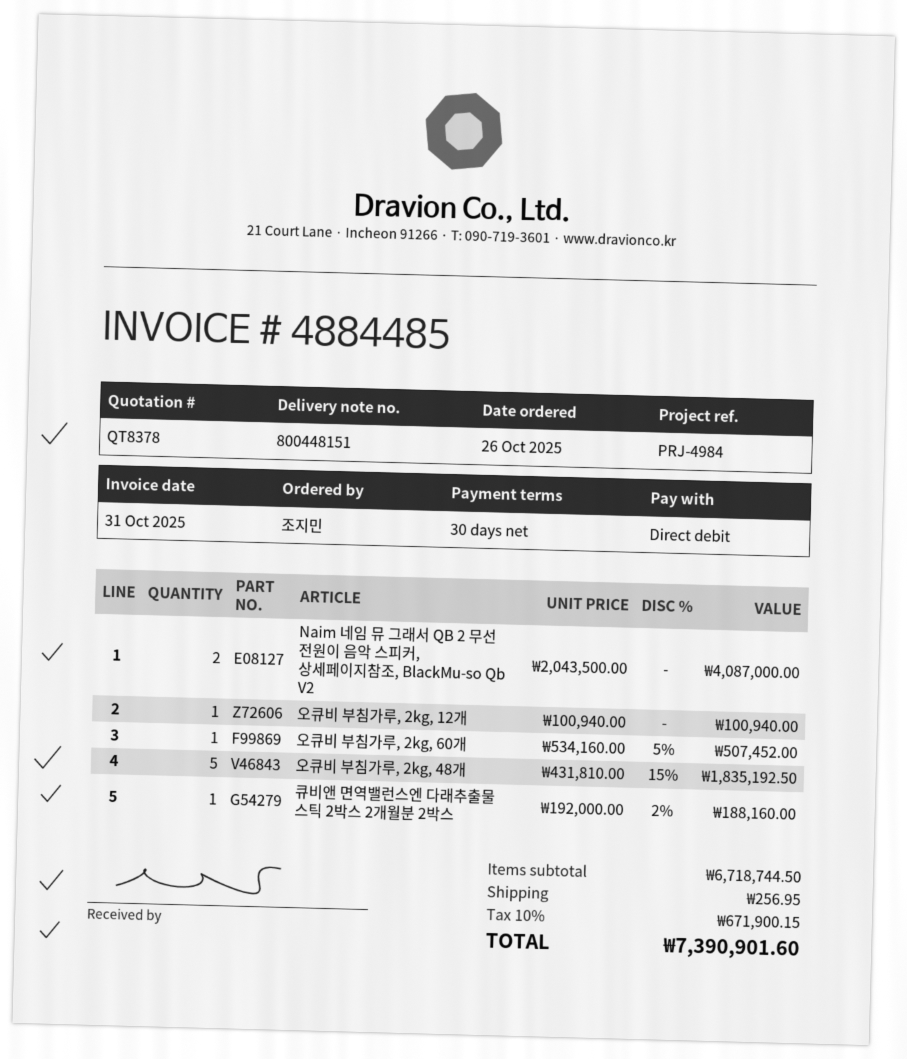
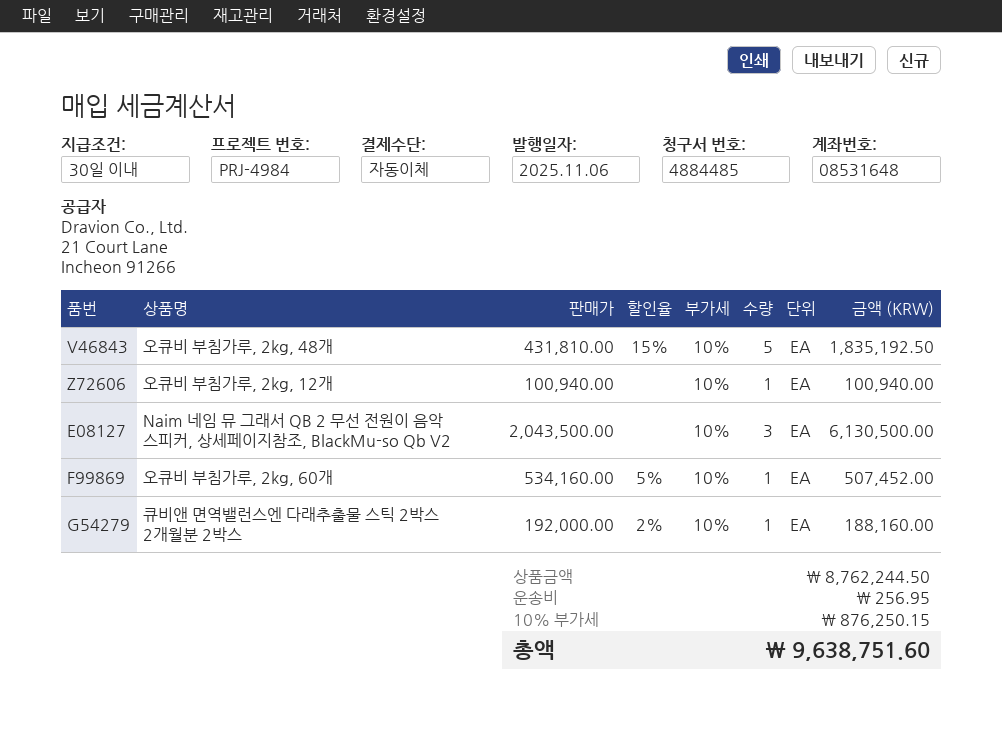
invoice date: 2025-10-31 -> 2025-11-06
Naim 네임 뮤 그래서 QB 2 무선 전원이 음악 스피커, 상세페이지참조, BlackMu-so Qb V2: 2 x 2043500.00 = 4087000.00 -> 3 x 2043500.00 = 6130500.00
subtotal: 6718744.50 -> 8762244.50
tax: 10% = 671900.15 -> 10% = 876250.15
total: 7390901.60 -> 9638751.60

